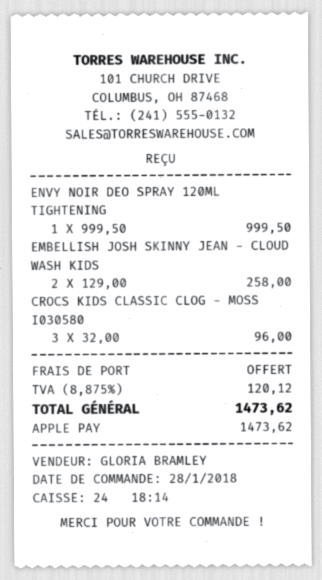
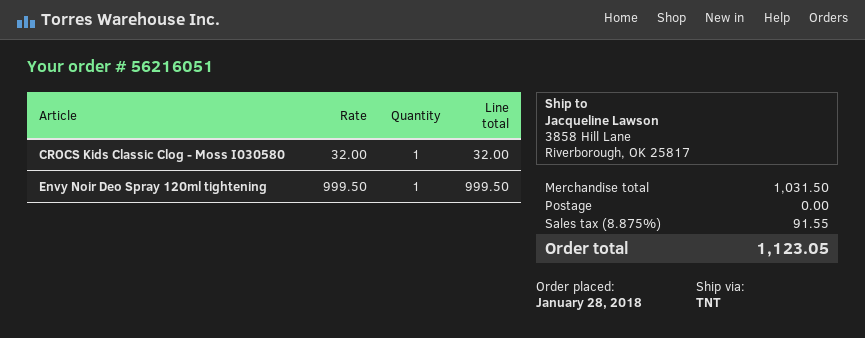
EMBELLISH JOSH SKINNY JEAN - CLOUD WASH KIDS: 2 x 129.00 = 258.00 -> none
CROCS KIDS CLASSIC CLOG - MOSS I030580: 3 x 32.00 = 96.00 -> 1 x 32.00 = 32.00
tax: 8.875% = 120.12 -> 8.875% = 91.55
total: 1473.62 -> 1123.05

